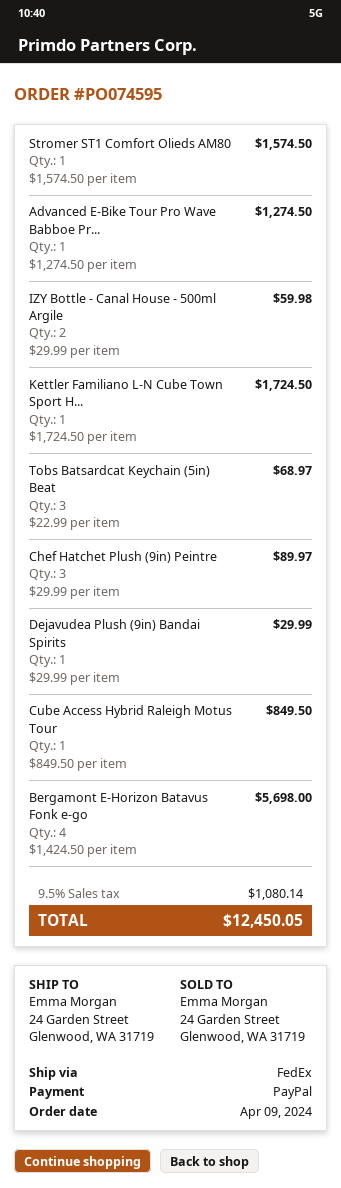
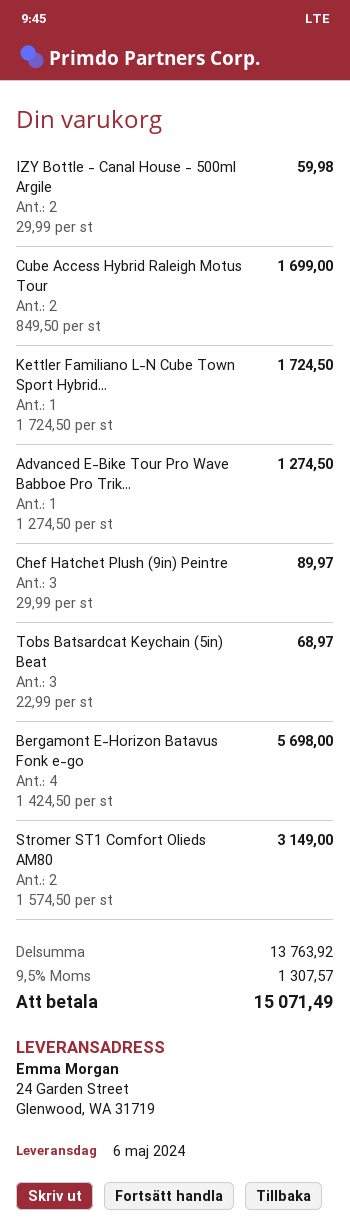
Stromer ST1 Comfort Olieds AM80: 1 x 1574.50 = 1574.50 -> 2 x 1574.50 = 3149.00
Dejavudea Plush (9in) Bandai Spirits: 1 x 29.99 = 29.99 -> none
Cube Access Hybrid Raleigh Motus Tour: 1 x 849.50 = 849.50 -> 2 x 849.50 = 1699.00
tax: 9.5% = 1080.14 -> 9.5% = 1307.57
total: 12450.05 -> 15071.49

